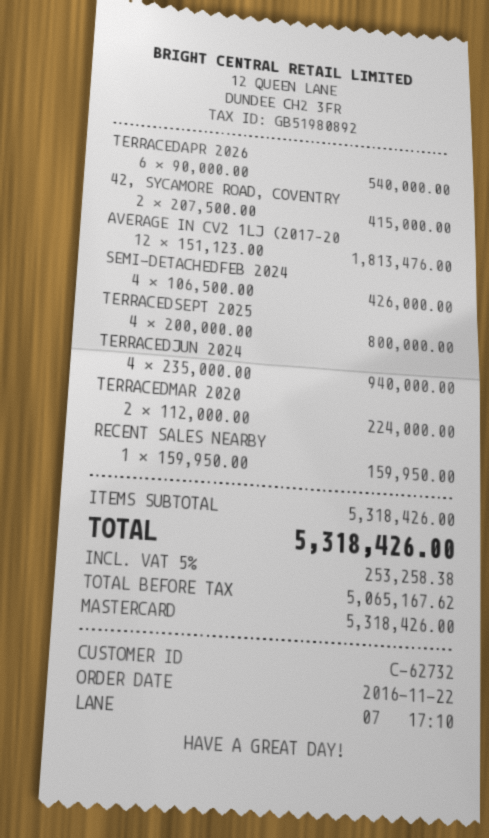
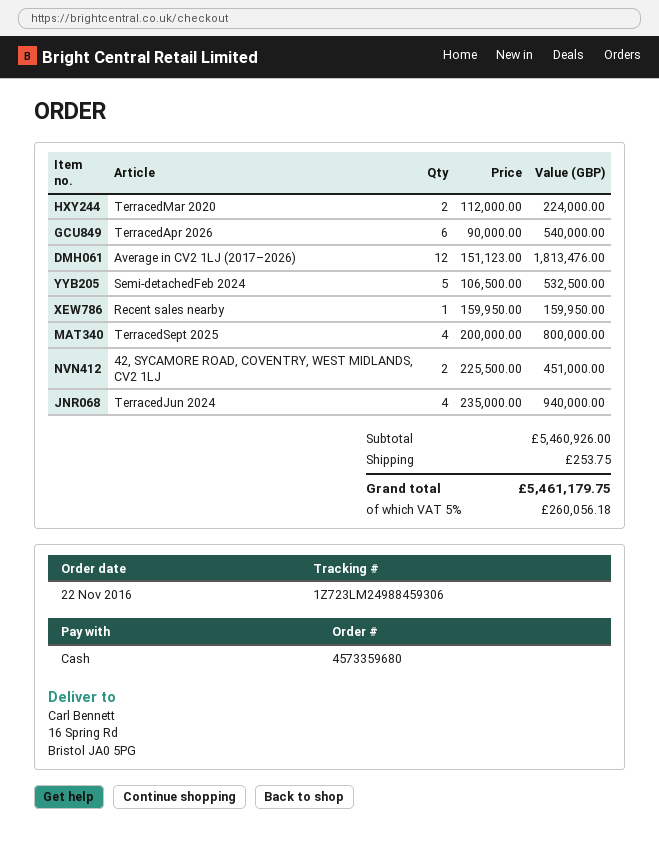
payment method: Mastercard -> cash
42, SYCAMORE ROAD, COVENTRY: 2 x 207500.00 = 415000.00 -> 2 x 225500.00 = 451000.00
SEMI-DETACHEDFEB 2024: 4 x 106500.00 = 426000.00 -> 5 x 106500.00 = 532500.00
subtotal: 5318426.00 -> 5460926.00
shipping: none -> 253.75
tax: 5% = 253258.38 -> 5% = 260056.18
total: 5318426.00 -> 5461179.75

